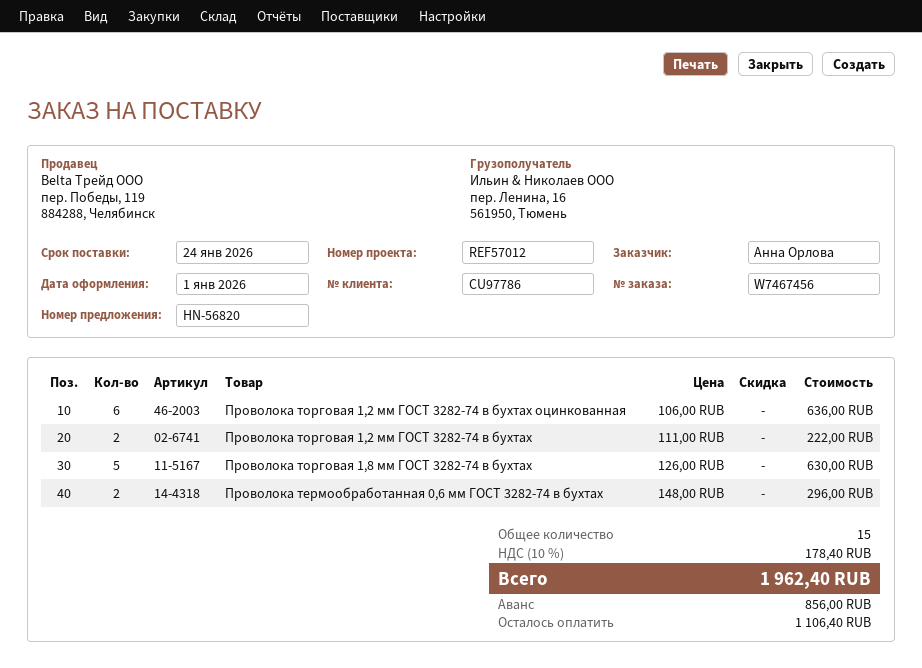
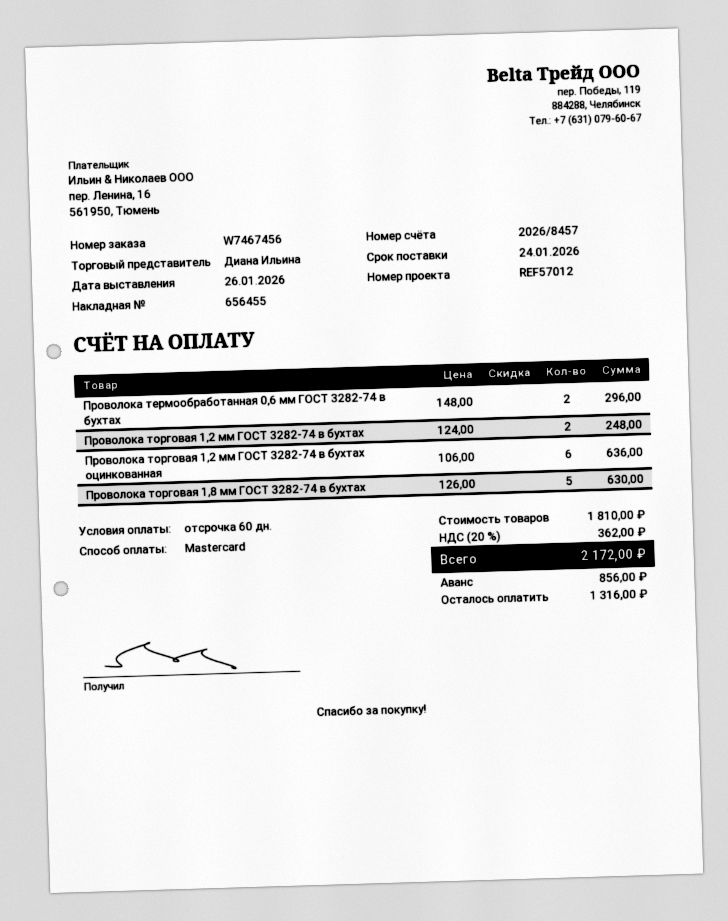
Проволока торговая 1,2 мм ГОСТ 3282-74 в бухтах: 2 x 111.00 = 222.00 -> 2 x 124.00 = 248.00
tax: 10% = 178.40 -> 20% = 362.00
total: 1962.40 -> 2172.00
balance: 1106.40 -> 1316.00

